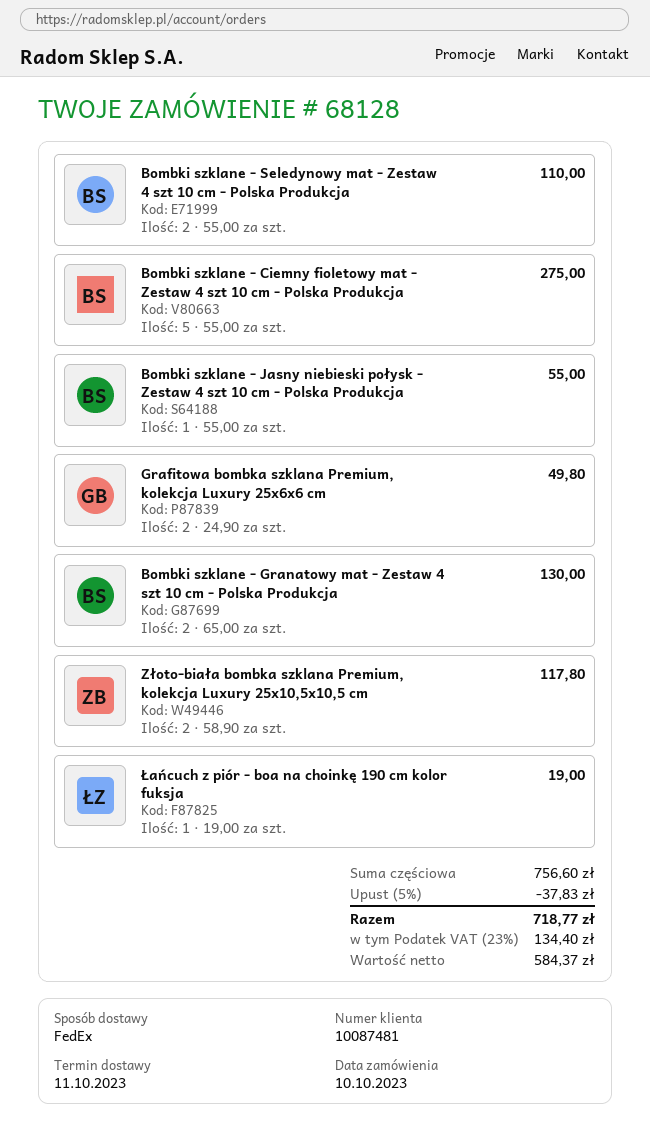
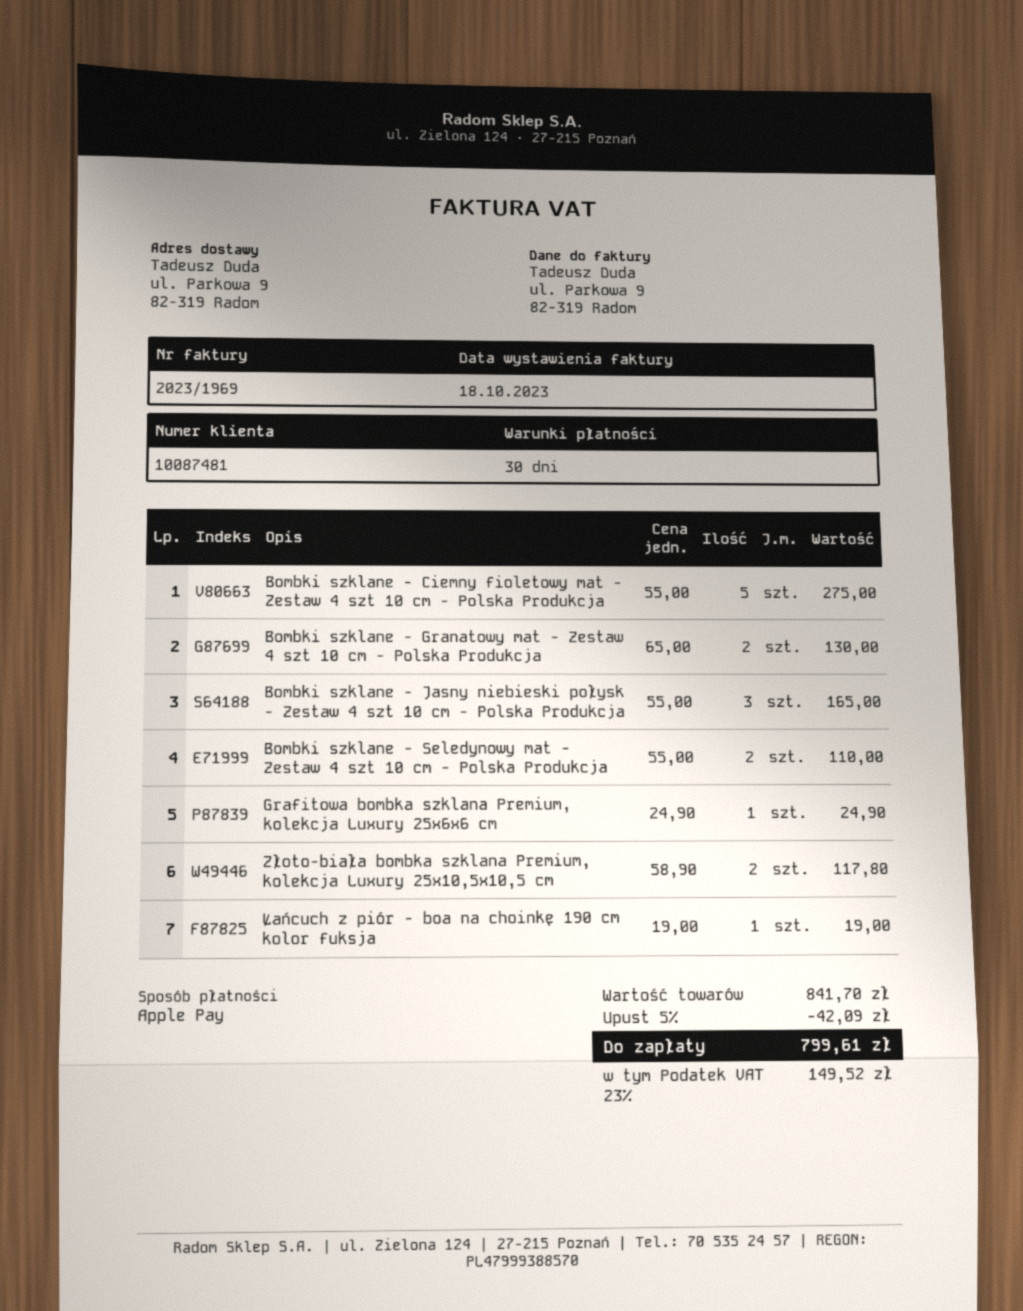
Bombki szklane - Jasny niebieski połysk - Zestaw 4 szt 10 cm - Polska Produkcja: 1 x 55.00 = 55.00 -> 3 x 55.00 = 165.00
Grafitowa bombka szklana Premium, kolekcja Luxury 25x6x6 cm: 2 x 24.90 = 49.80 -> 1 x 24.90 = 24.90
subtotal: 756.60 -> 841.70
discount: 5% = 37.83 -> 5% = 42.09
tax: 23% = 134.40 -> 23% = 149.52
total: 718.77 -> 799.61

